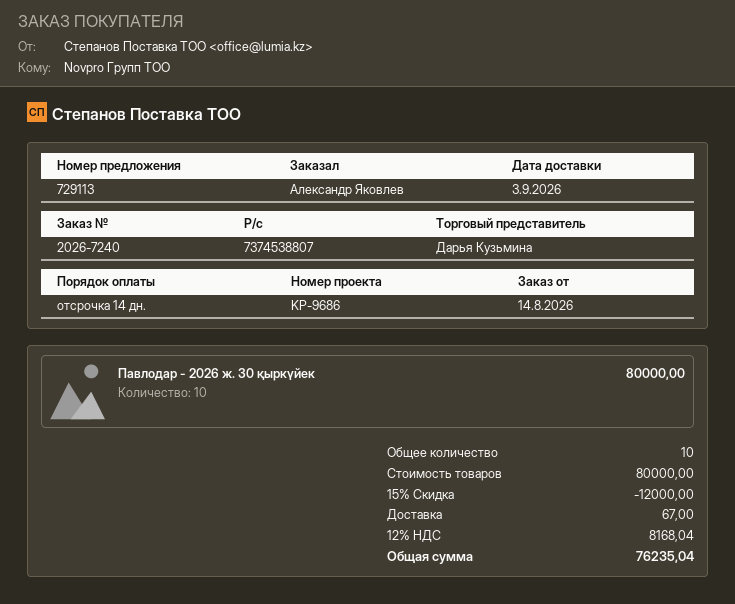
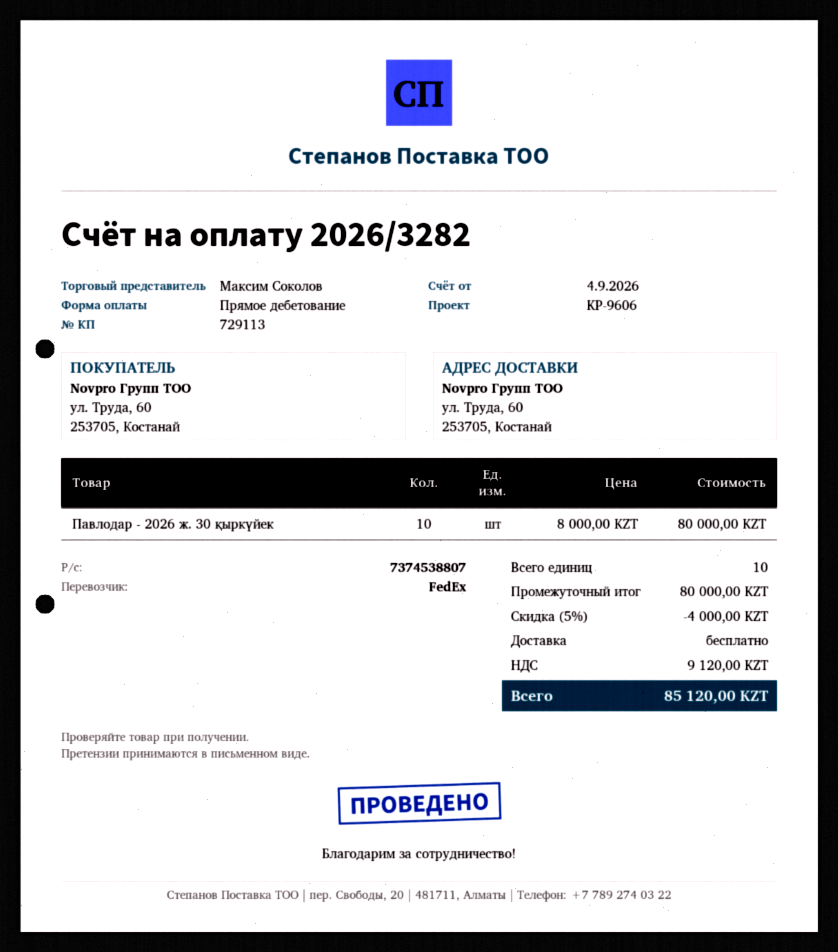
reference: KP-9686 -> KP-9606
sales rep: Дарья Кузьмина -> Максим Соколов
discount: 15% = 12000.00 -> 5% = 4000.00
shipping: 67.00 -> 0.00
tax: 8168.04 -> 9120.00
total: 76235.04 -> 85120.00

